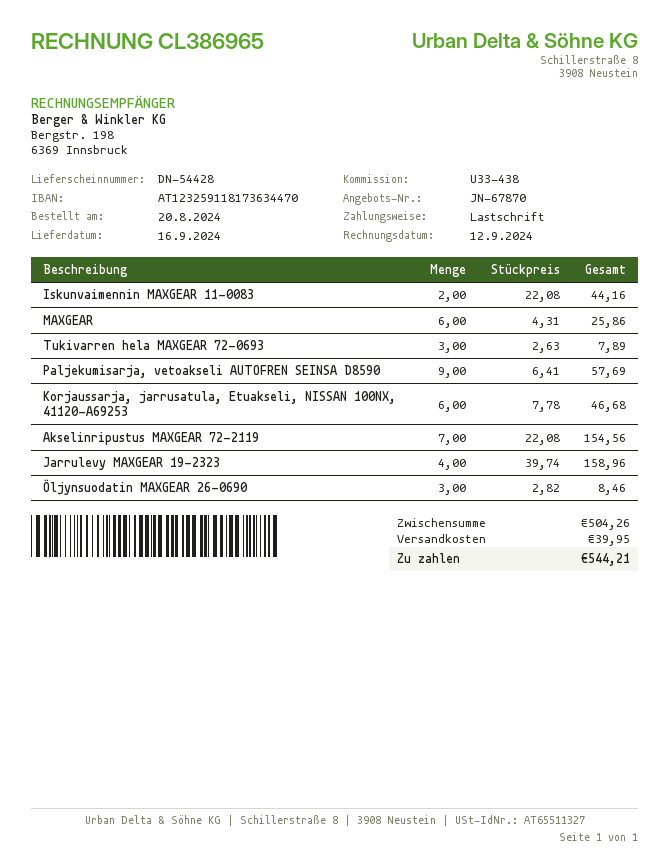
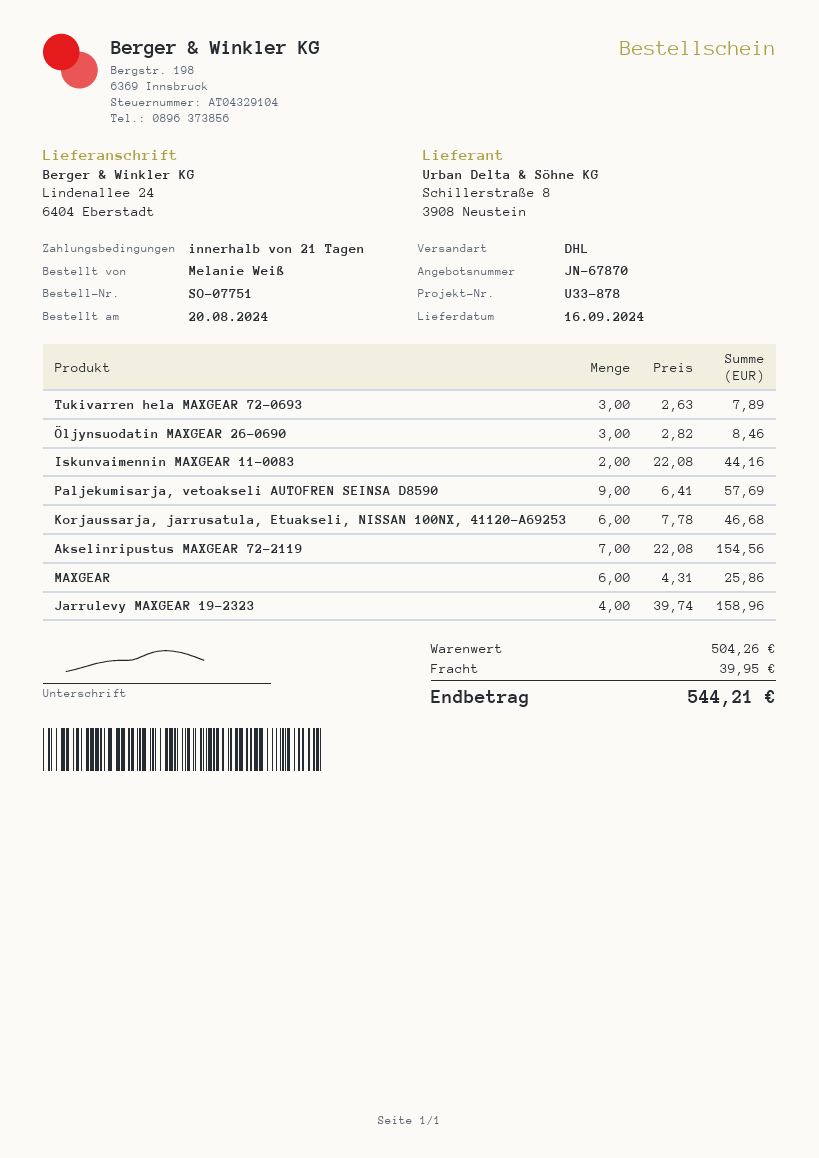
reference: U33-438 -> U33-878

